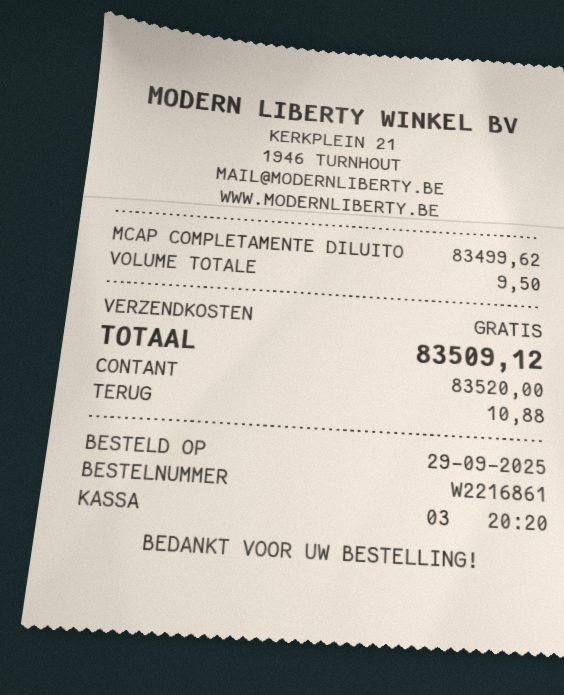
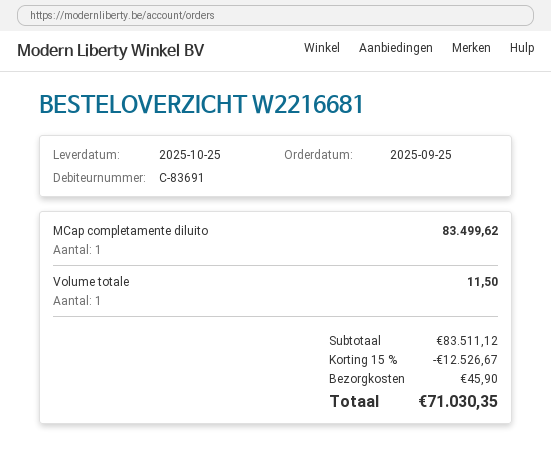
order number: W2216861 -> W2216681
order date: 2025-09-29 -> 2025-09-25
VOLUME TOTALE: 1 for 9.50 -> 1 for 11.50
discount: none -> 15% = 12526.67
shipping: 0.00 -> 45.90
total: 83509.12 -> 71030.35

